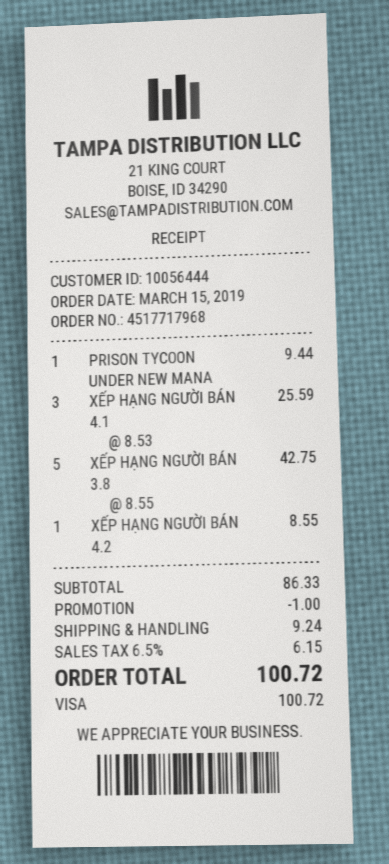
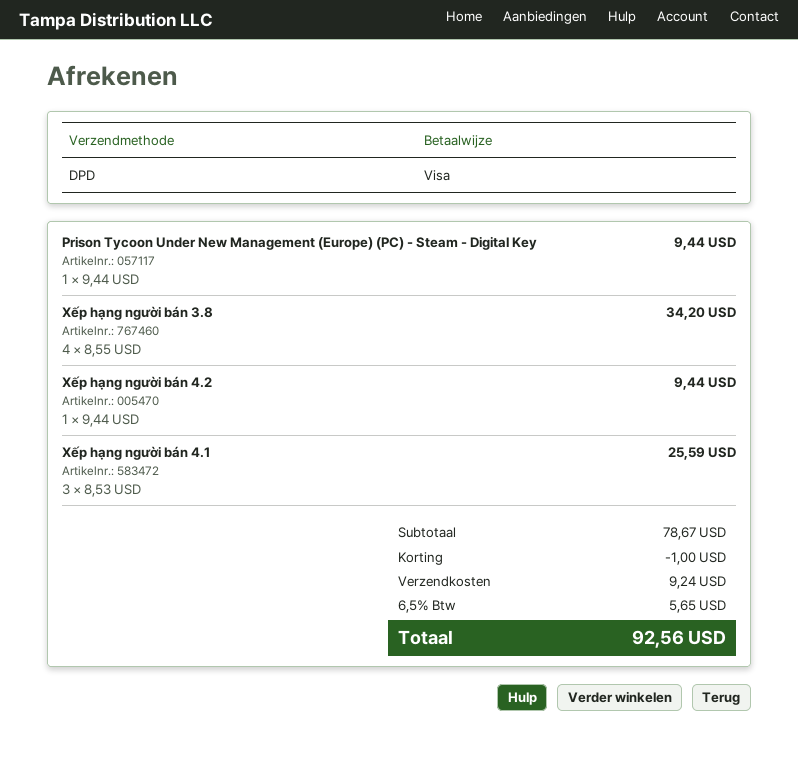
XẾP HẠNG NGƯỜI BÁN 3.8: 5 x 8.55 = 42.75 -> 4 x 8.55 = 34.20
XẾP HẠNG NGƯỜI BÁN 4.2: 1 x 8.55 = 8.55 -> 1 x 9.44 = 9.44
subtotal: 86.33 -> 78.67
tax: 6.5% = 6.15 -> 6.5% = 5.65
total: 100.72 -> 92.56

